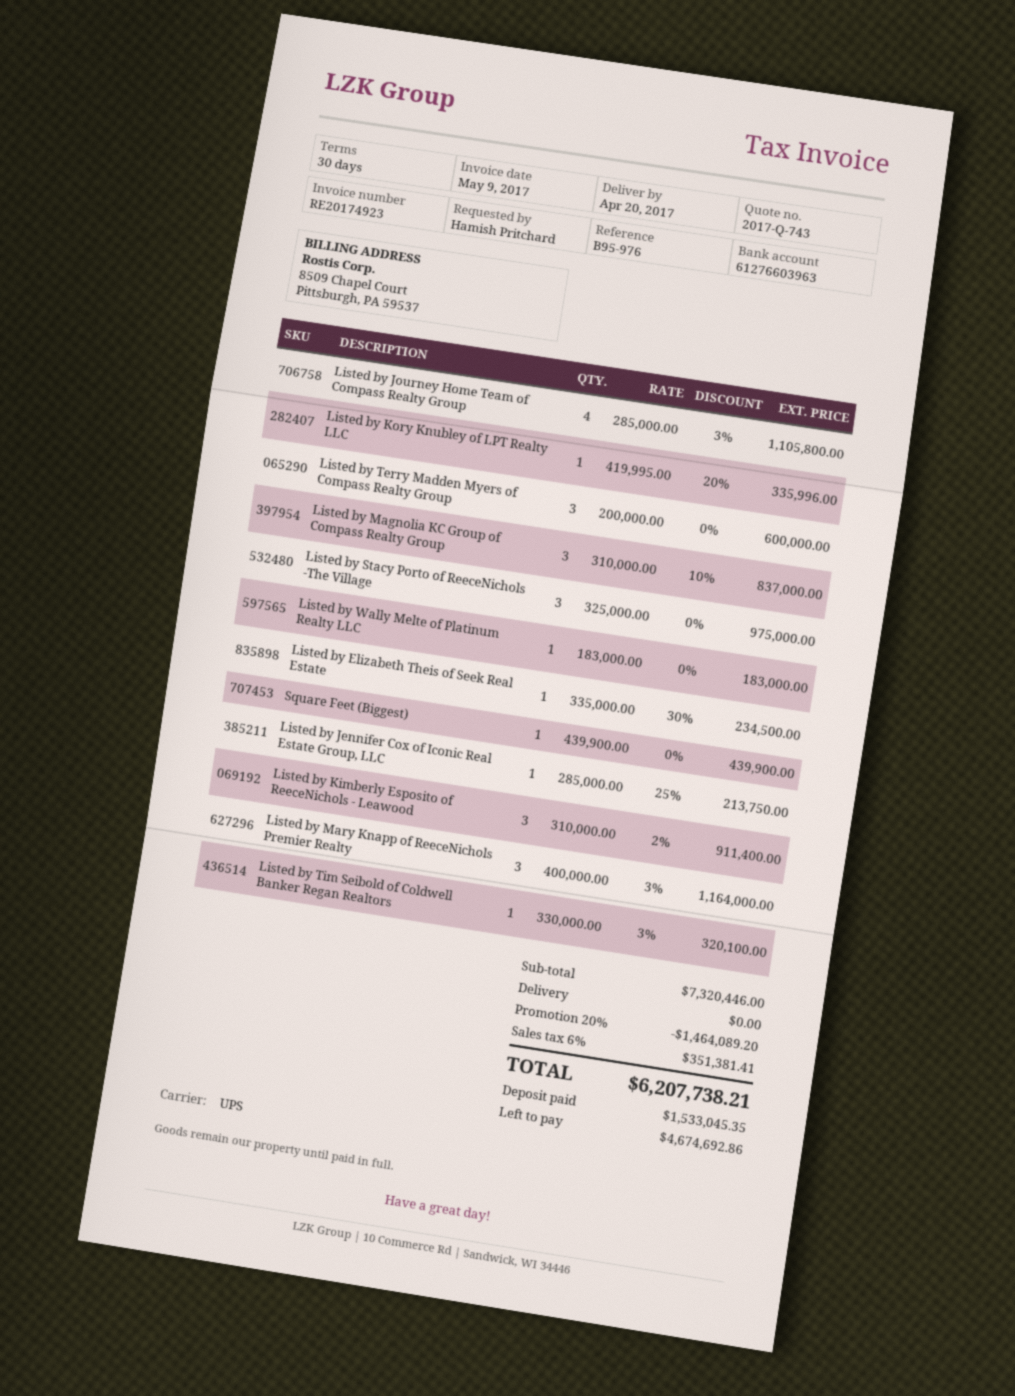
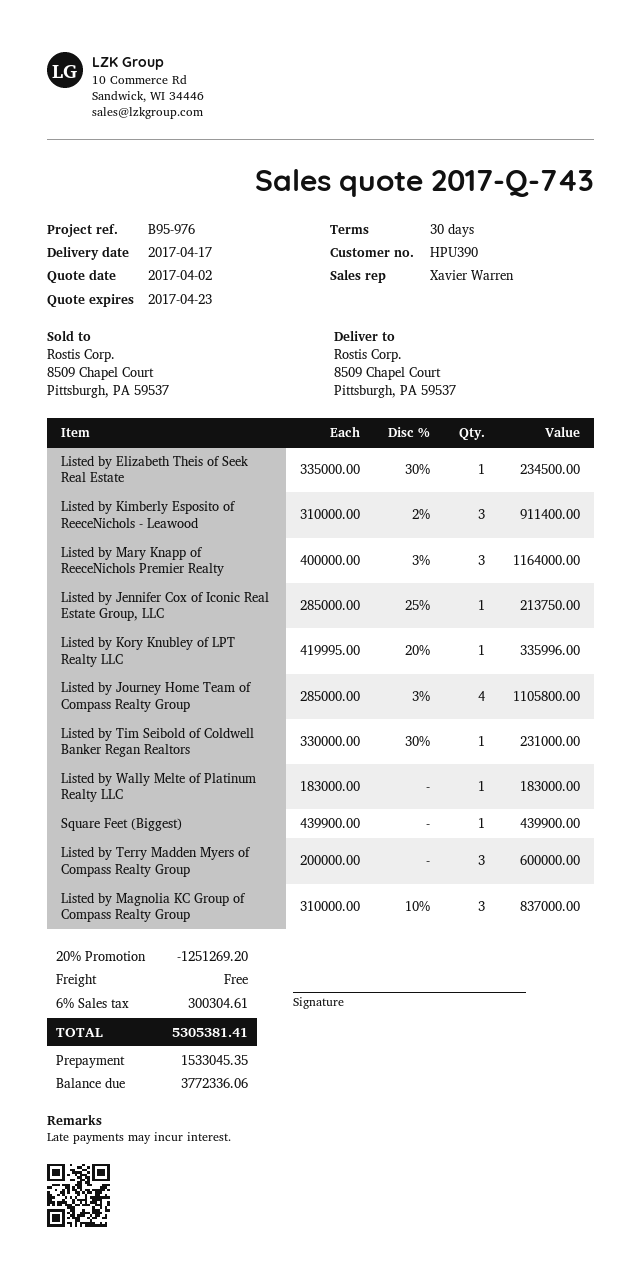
delivery date: 2017-04-20 -> 2017-04-17
Listed by Stacy Porto of ReeceNichols -The Village: 3 x 325000.00 = 975000.00 -> none
Listed by Tim Seibold of Coldwell Banker Regan Realtors: 1 x 330000.00 - 3% = 320100.00 -> 1 x 330000.00 - 30% = 231000.00
discount: 20% = 1464089.20 -> 20% = 1251269.20
tax: 6% = 351381.41 -> 6% = 300304.61
total: 6207738.21 -> 5305381.41
balance: 4674692.86 -> 3772336.06

